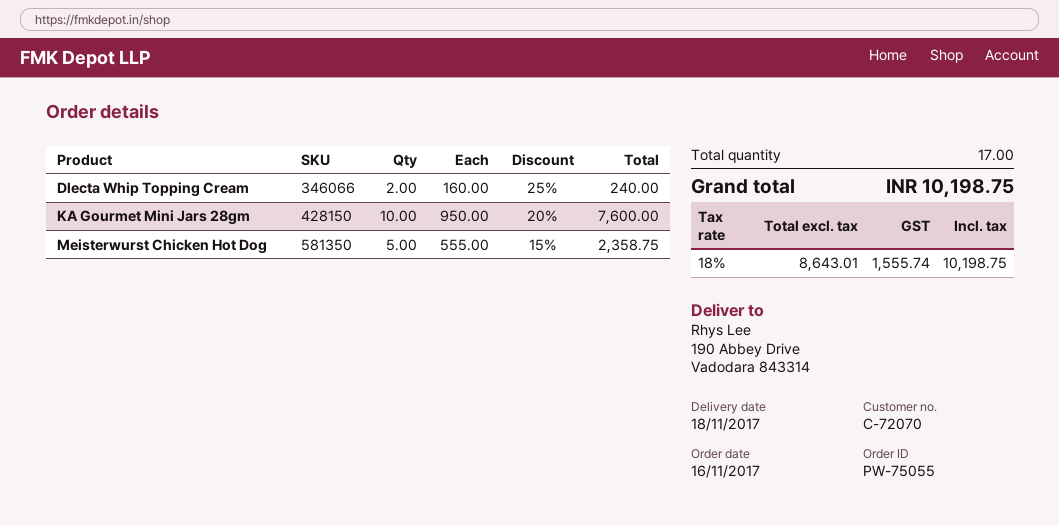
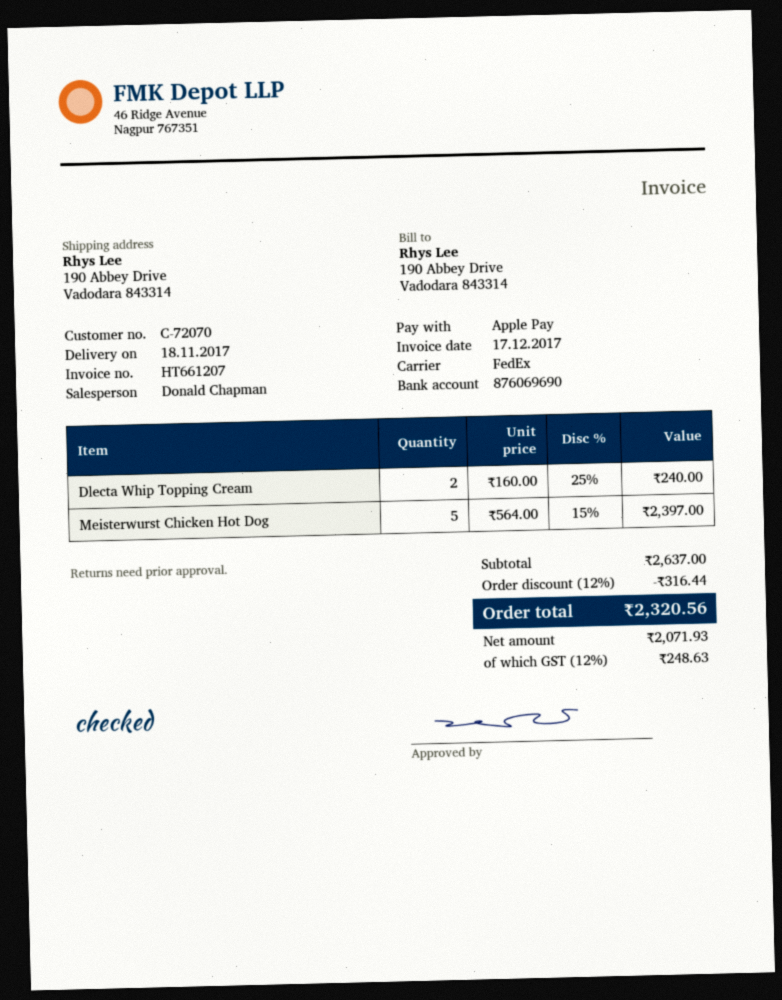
KA Gourmet Mini Jars 28gm: 10 x 950.00 - 20% = 7600.00 -> none
Meisterwurst Chicken Hot Dog: 5 x 555.00 - 15% = 2358.75 -> 5 x 564.00 - 15% = 2397.00
discount: none -> 12% = 316.44
net: 8643.01 -> 2071.93
tax: 18% = 1555.74 -> 12% = 248.63
total: 10198.75 -> 2320.56

